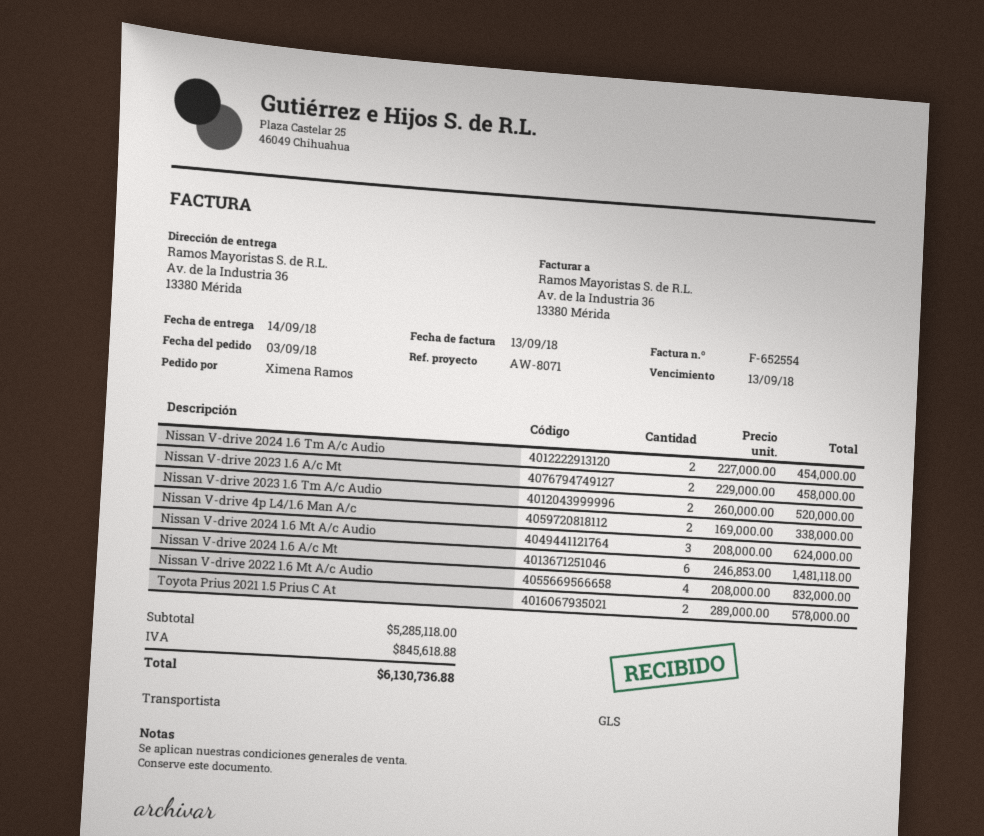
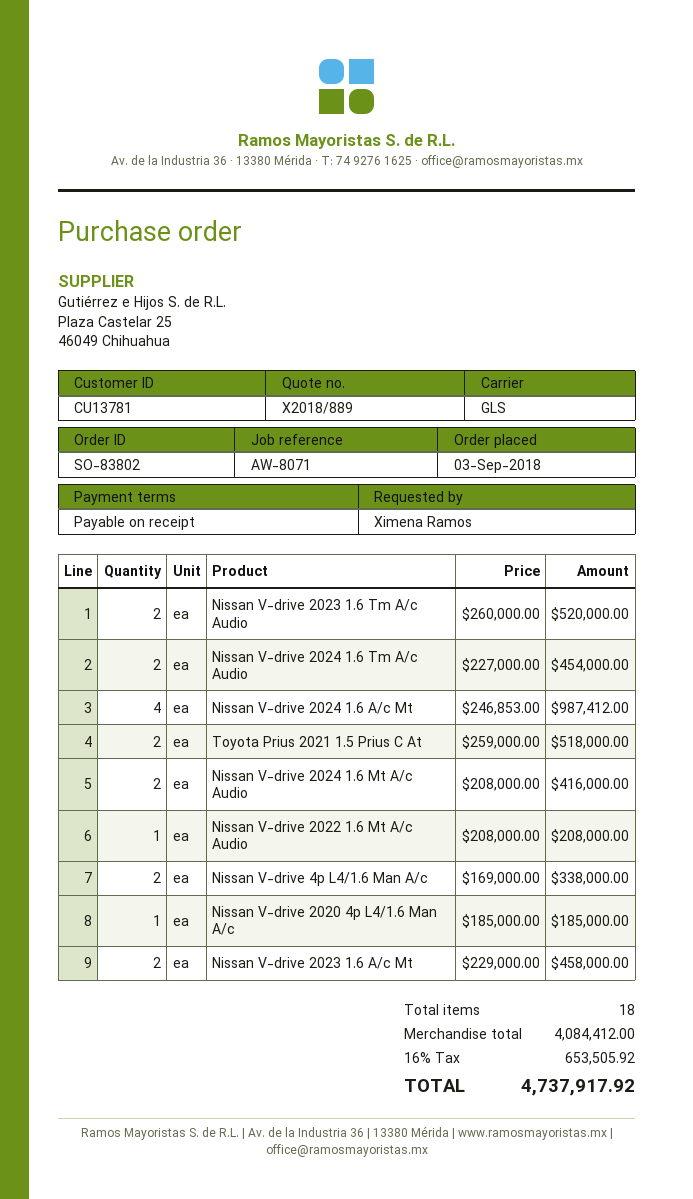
Nissan V-drive 2024 1.6 Mt A/c Audio: 3 x 208000.00 = 624000.00 -> 2 x 208000.00 = 416000.00
Nissan V-drive 2024 1.6 A/c Mt: 6 x 246853.00 = 1481118.00 -> 4 x 246853.00 = 987412.00
Nissan V-drive 2022 1.6 Mt A/c Audio: 4 x 208000.00 = 832000.00 -> 1 x 208000.00 = 208000.00
Toyota Prius 2021 1.5 Prius C At: 2 x 289000.00 = 578000.00 -> 2 x 259000.00 = 518000.00
Nissan V-drive 2020 4p L4/1.6 Man A/c: none -> 1 x 185000.00 = 185000.00
subtotal: 5285118.00 -> 4084412.00
tax: 845618.88 -> 653505.92
total: 6130736.88 -> 4737917.92

